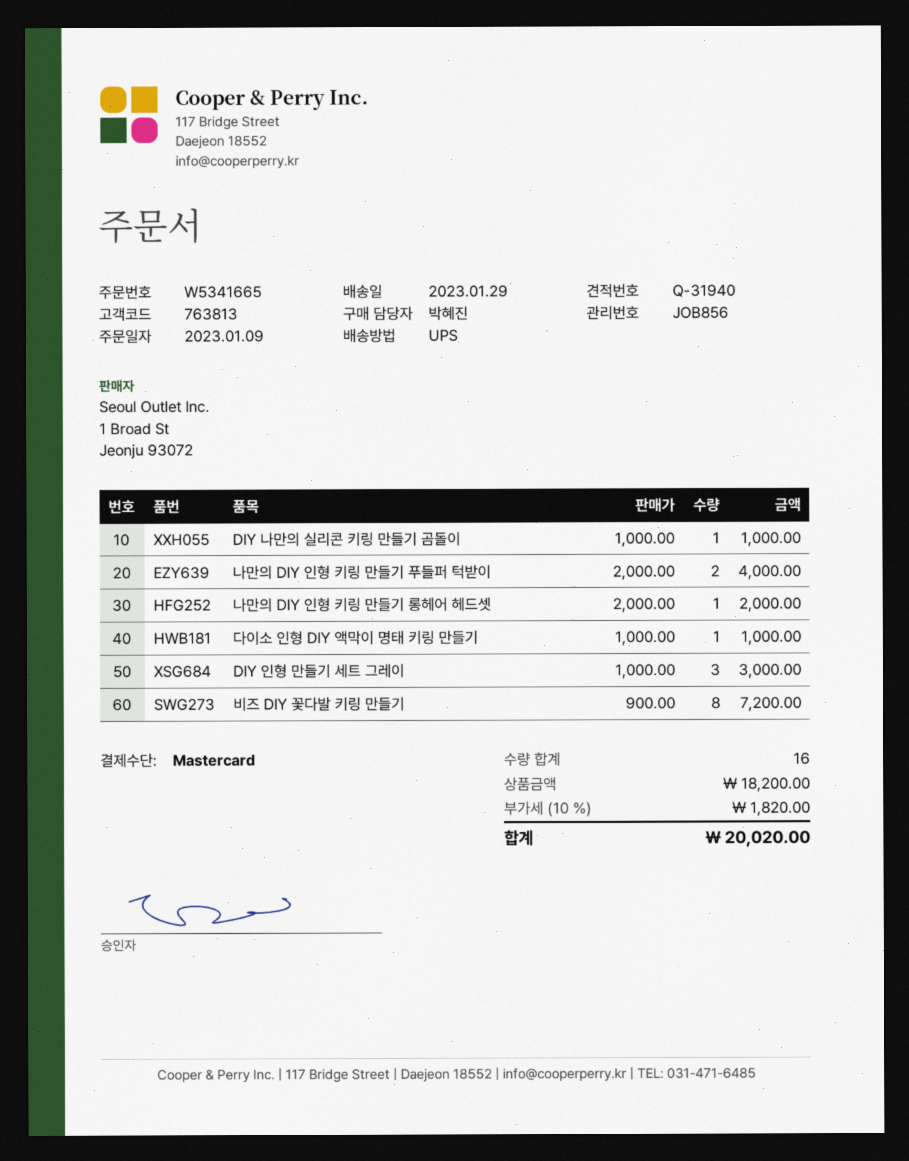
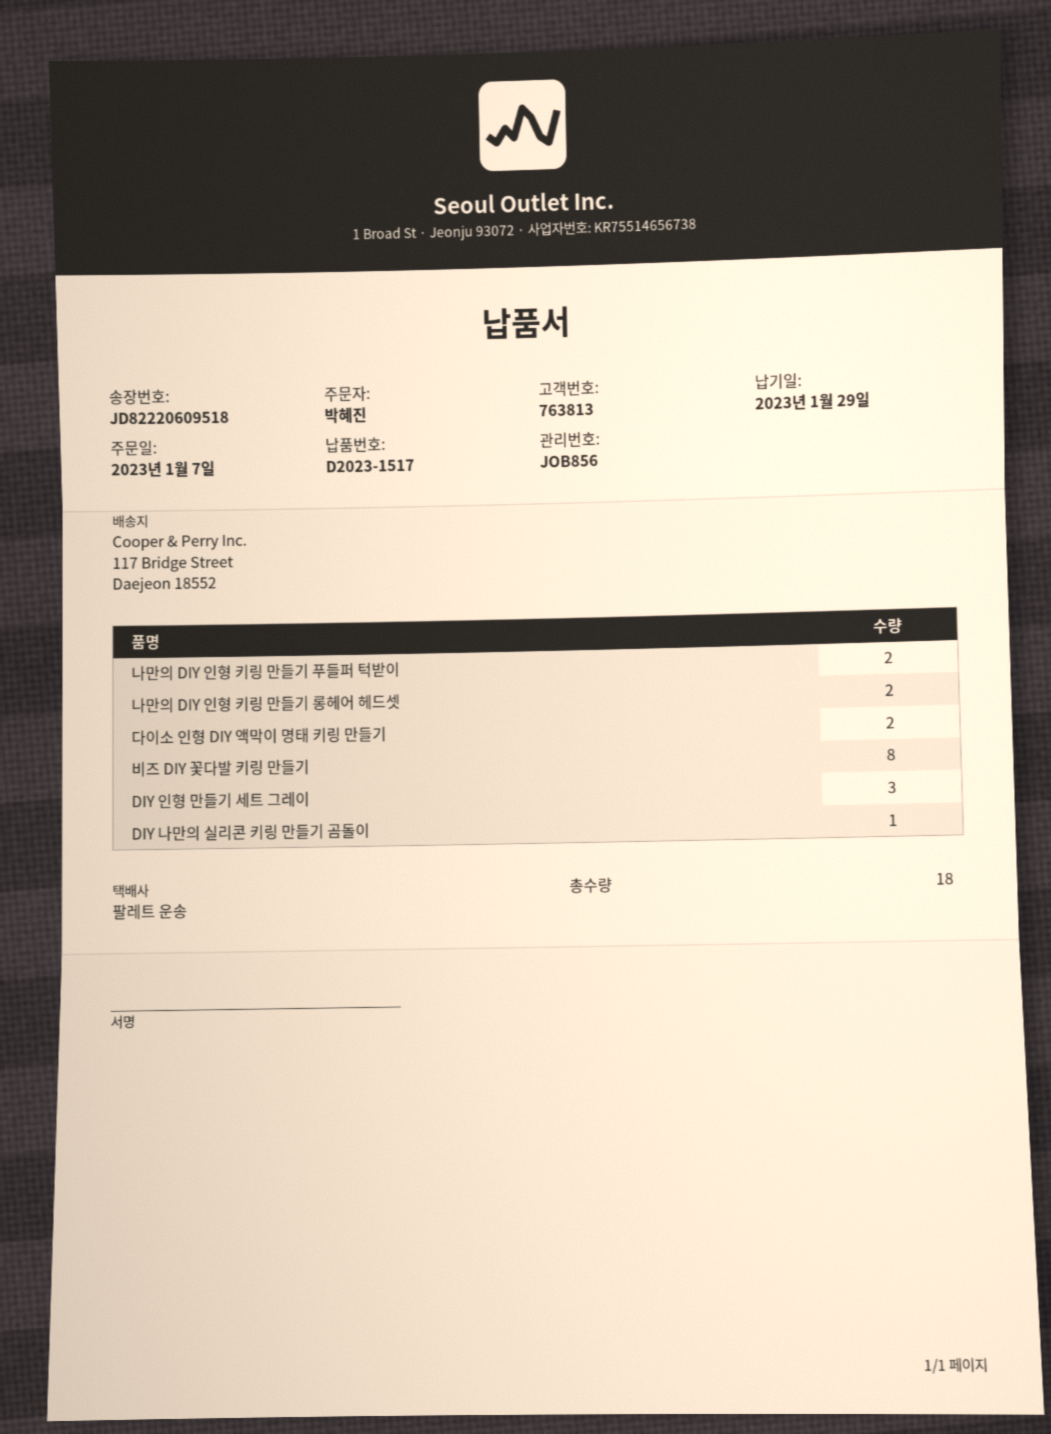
order date: 2023-01-09 -> 2023-01-07
shipping method: UPS -> pallet freight
나만의 DIY 인형 키링 만들기 롱헤어 헤드셋: 1 -> 2
다이소 인형 DIY 액막이 명태 키링 만들기: 1 -> 2
total quantity: 16 -> 18

